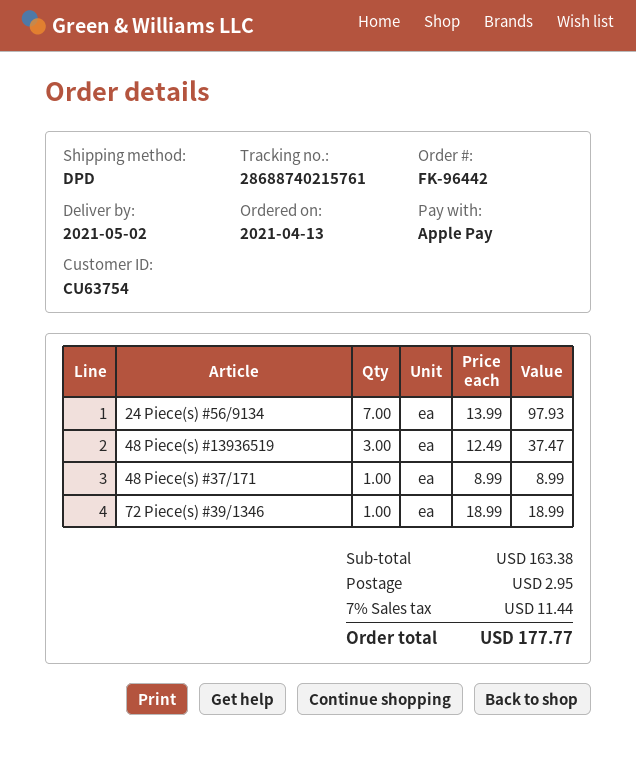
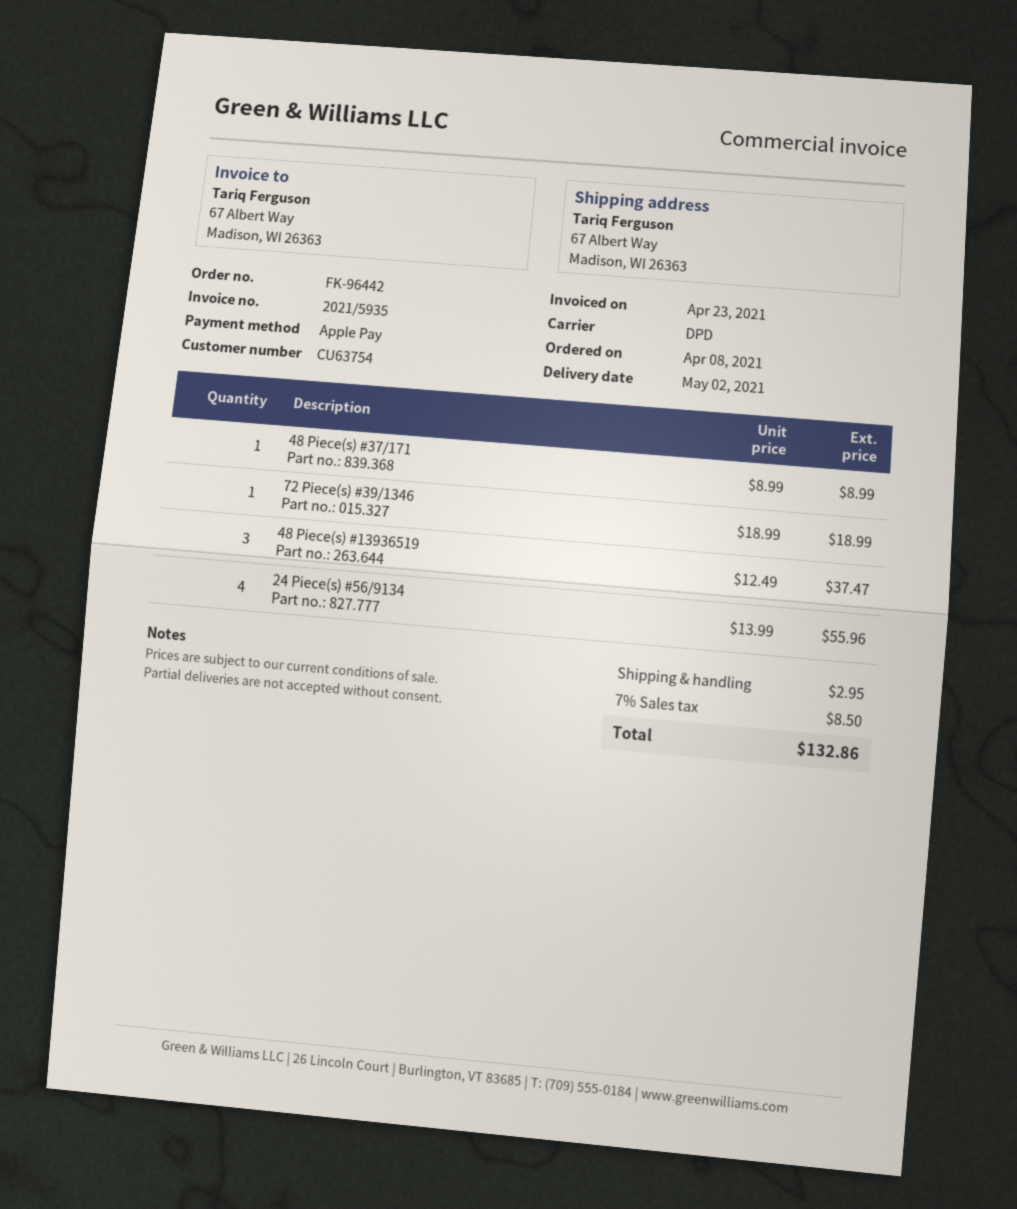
order date: 2021-04-13 -> 2021-04-08
24 Piece(s) #56/9134: 7 x 13.99 = 97.93 -> 4 x 13.99 = 55.96
tax: 7% = 11.44 -> 7% = 8.50
total: 177.77 -> 132.86

